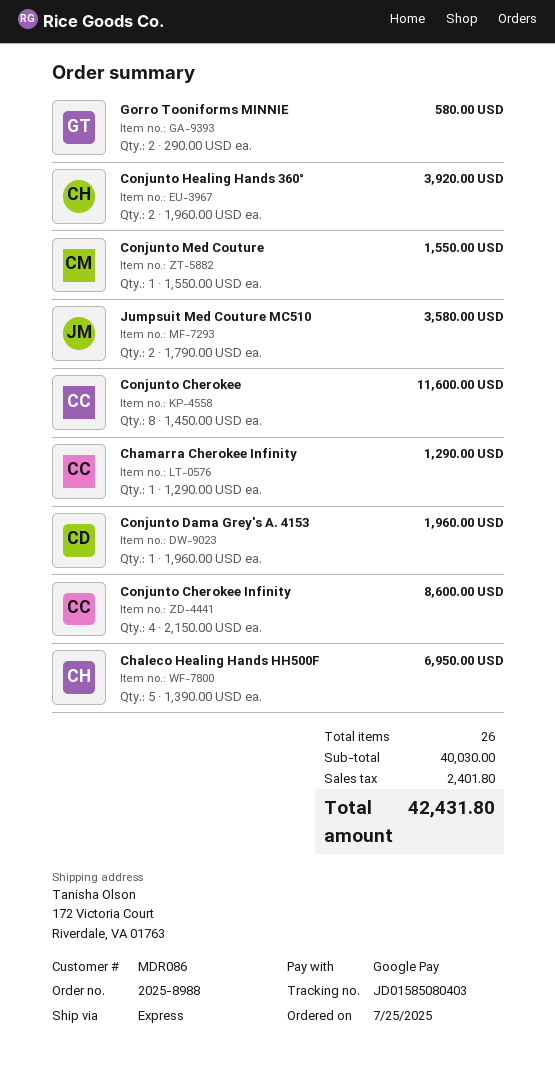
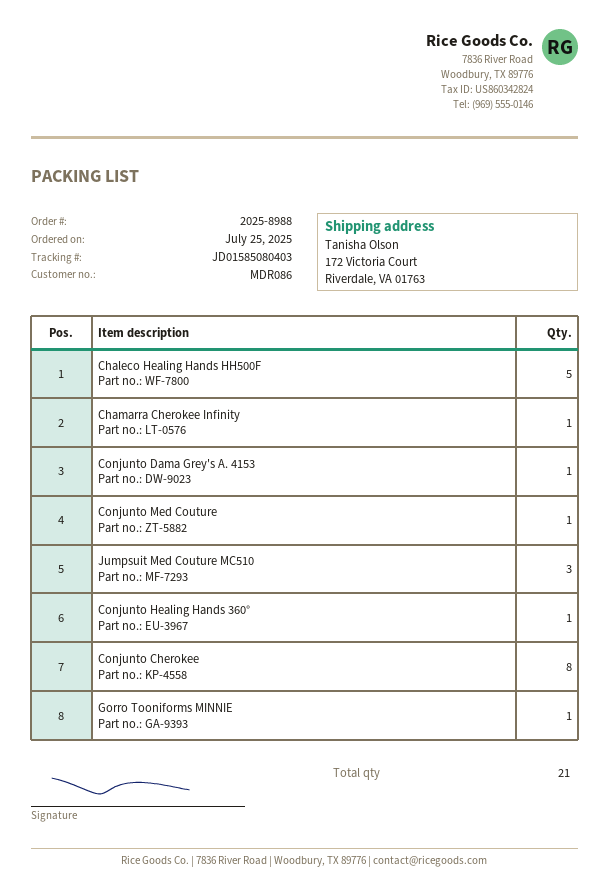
Gorro Tooniforms MINNIE: 2 -> 1
Conjunto Healing Hands 360°: 2 -> 1
Jumpsuit Med Couture MC510: 2 -> 3
Conjunto Cherokee Infinity: 4 -> none
total quantity: 26 -> 21

